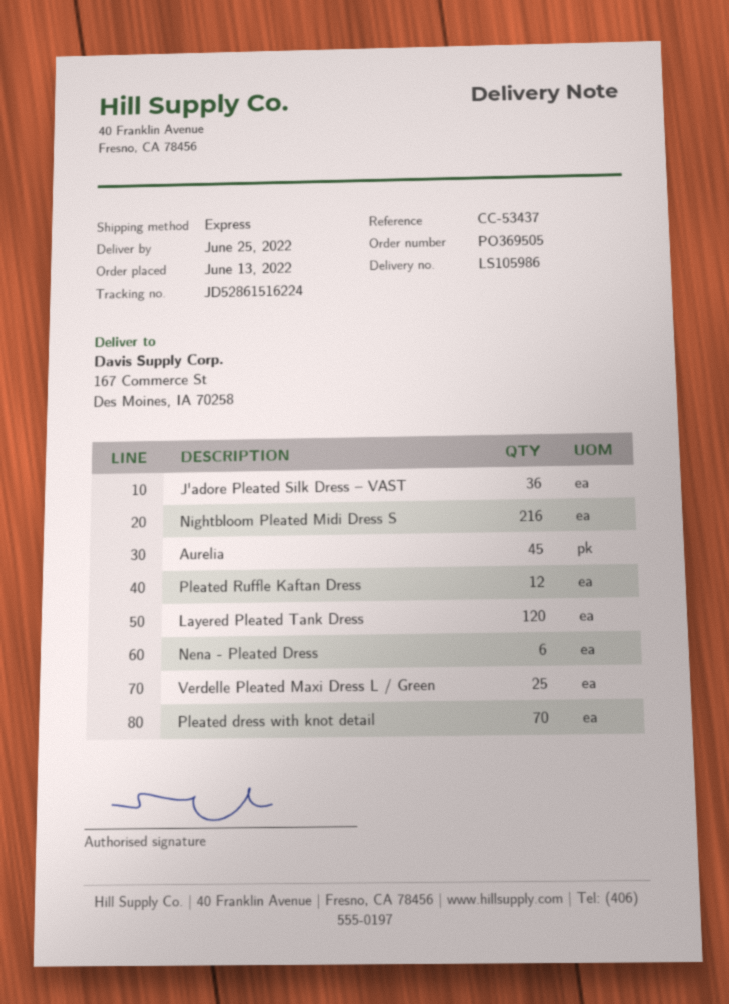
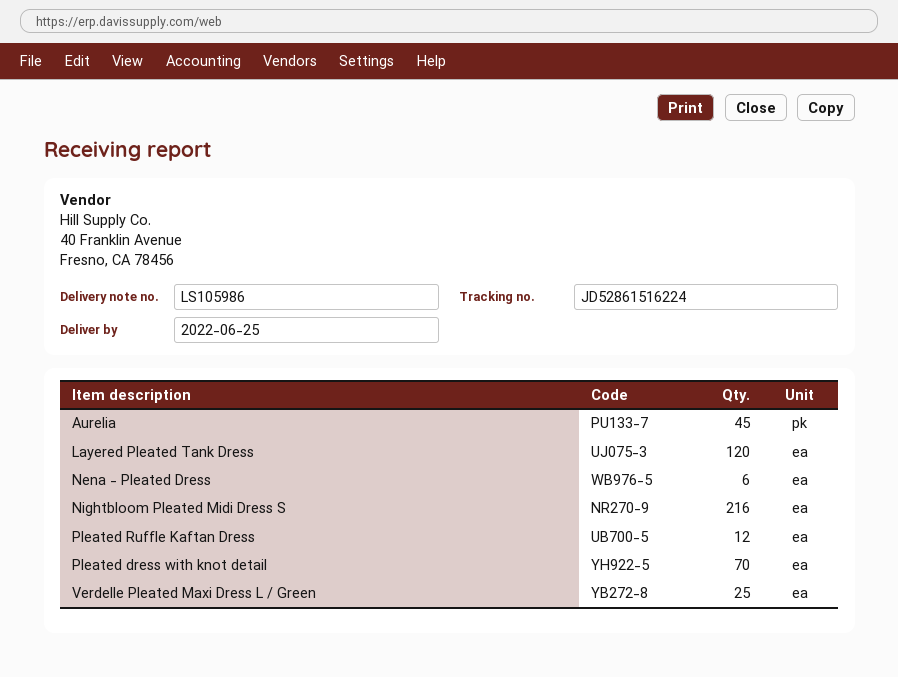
J'adore Pleated Silk Dress – VAST: 36 -> none

